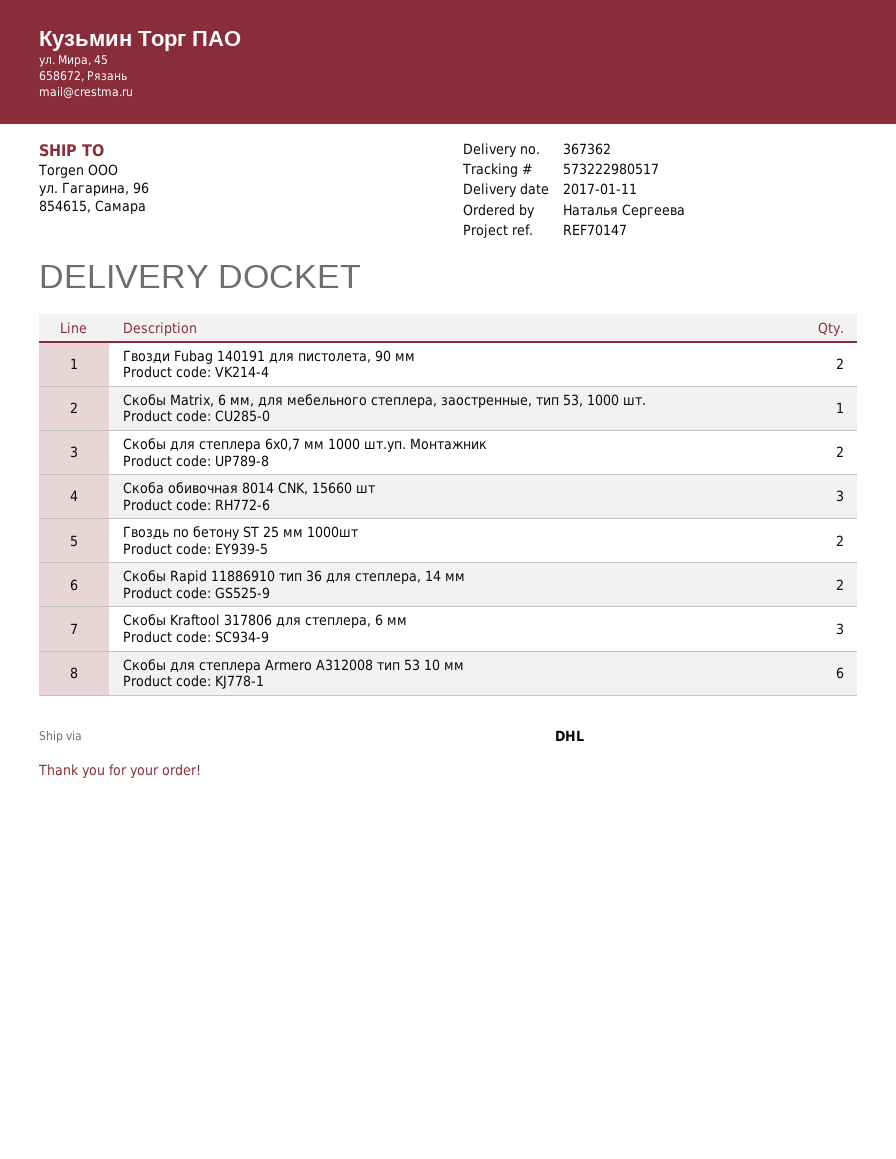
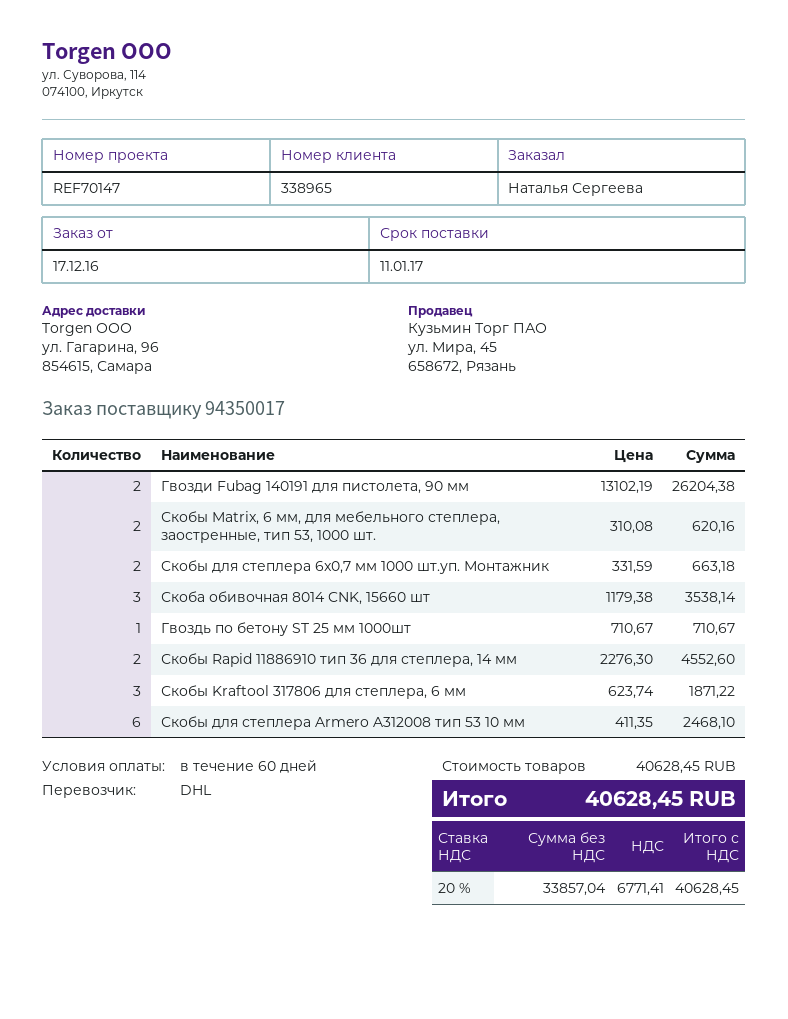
Скобы Matrix, 6 мм, для мебельного степлера, заостренные, тип 53, 1000 шт.: 1 -> 2
Гвоздь по бетону ST 25 мм 1000шт: 2 -> 1

